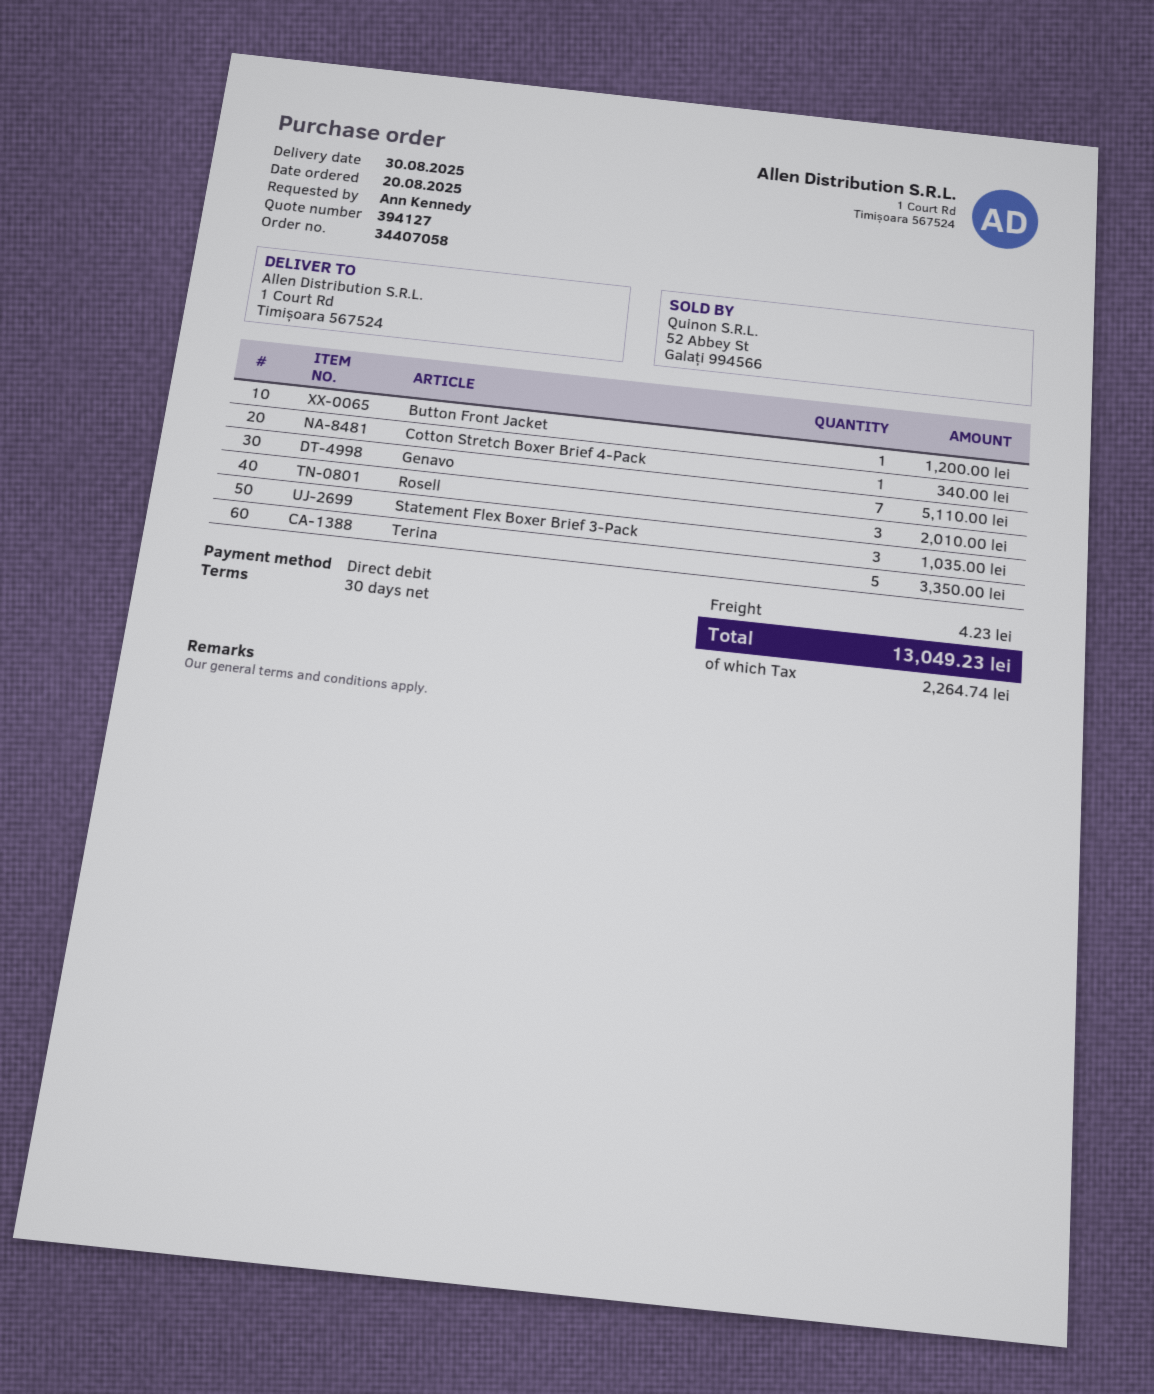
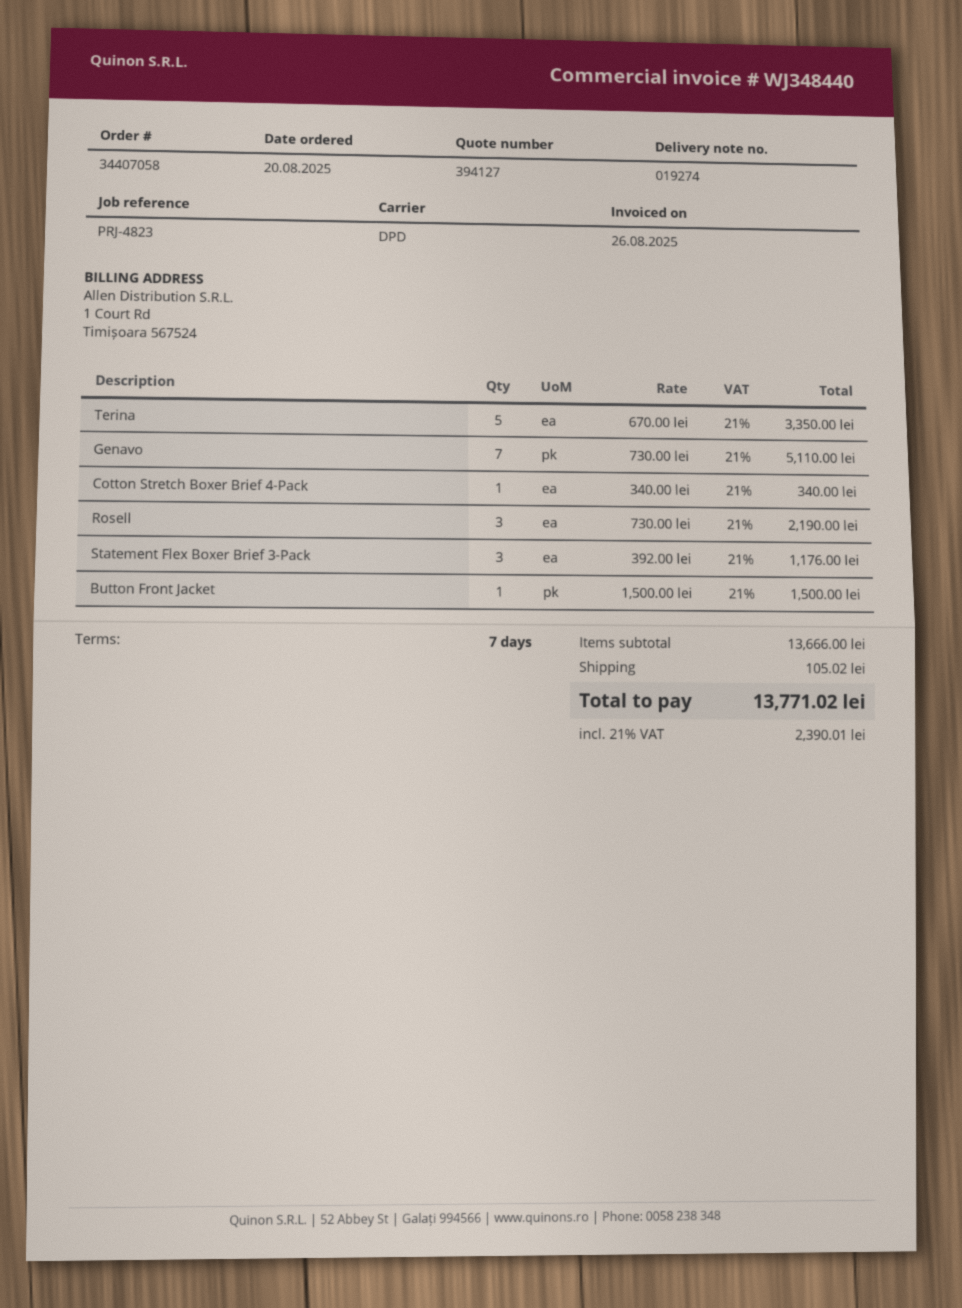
payment terms: 30 days -> 7 days
Button Front Jacket: 1 for 1200.00 -> 1 for 1500.00
Rosell: 3 for 2010.00 -> 3 for 2190.00
Statement Flex Boxer Brief 3-Pack: 3 for 1035.00 -> 3 for 1176.00
shipping: 4.23 -> 105.02
tax: 2264.74 -> 2390.01
total: 13049.23 -> 13771.02

